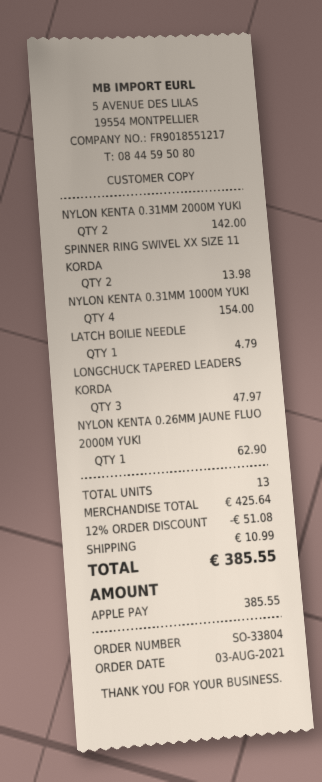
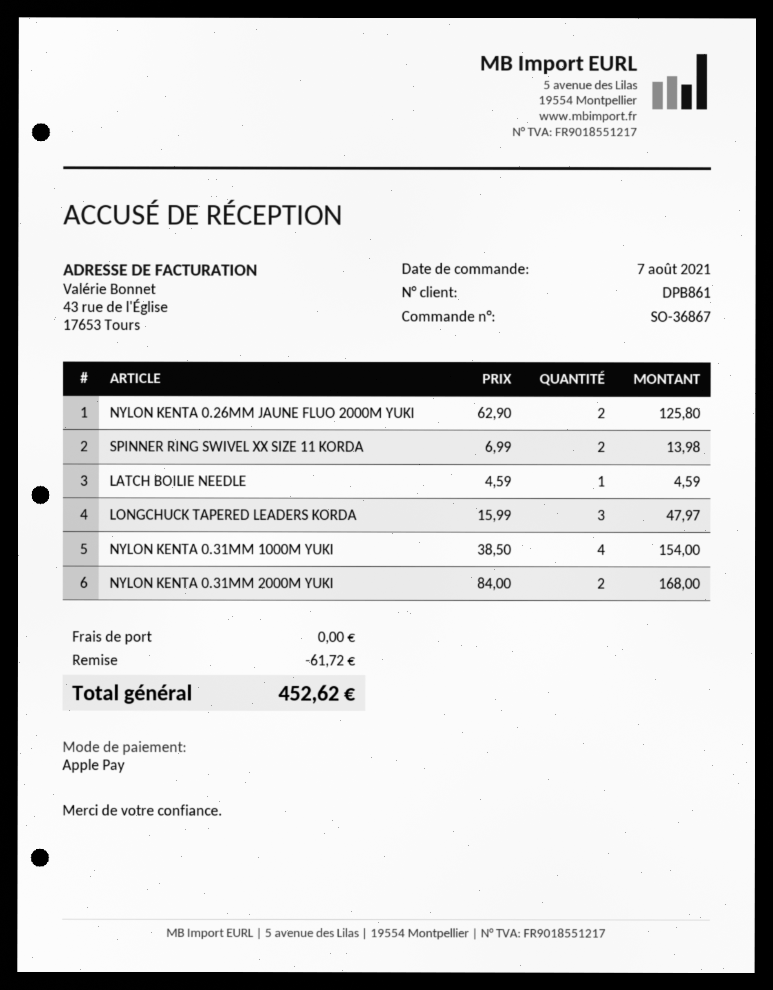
order number: SO-33804 -> SO-36867
order date: 2021-08-03 -> 2021-08-07
NYLON KENTA 0.31MM 2000M YUKI: 2 for 142.00 -> 2 for 168.00
LATCH BOILIE NEEDLE: 1 for 4.79 -> 1 for 4.59
NYLON KENTA 0.26MM JAUNE FLUO 2000M YUKI: 1 for 62.90 -> 2 for 125.80
discount: 51.08 -> 61.72
shipping: 10.99 -> 0.00
total: 385.55 -> 452.62

